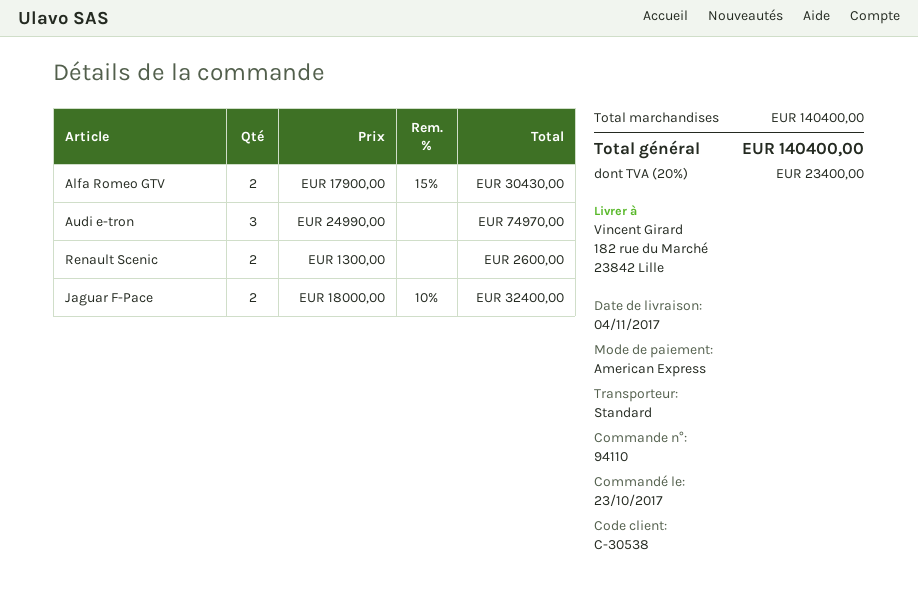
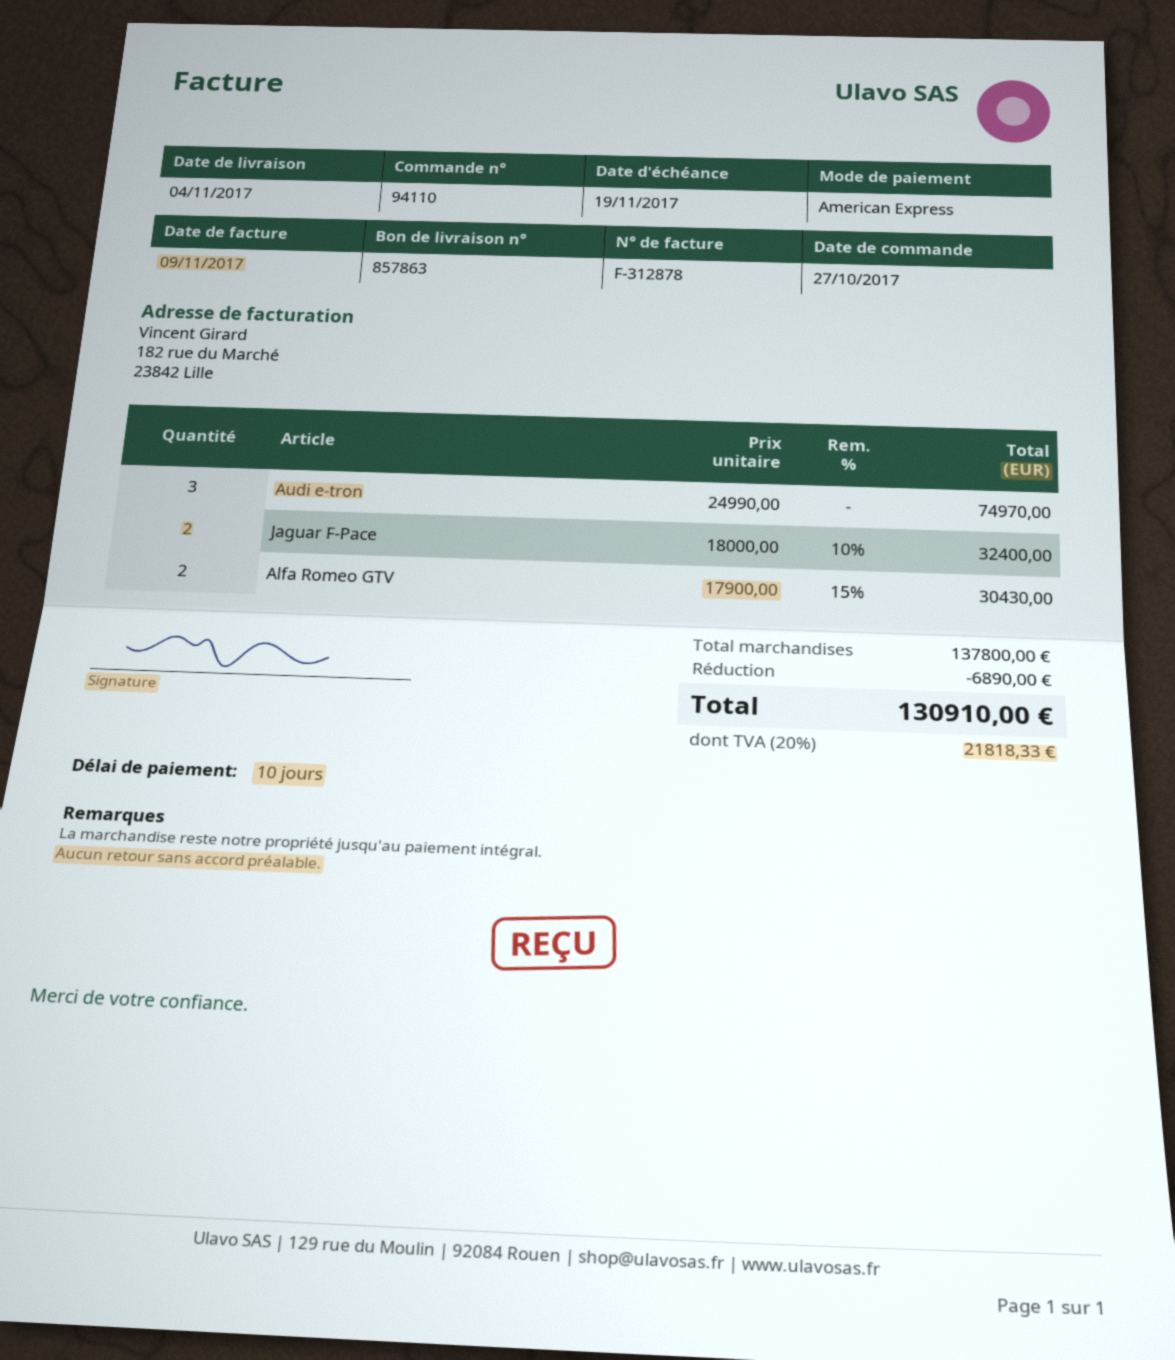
order date: 2017-10-23 -> 2017-10-27
Renault Scenic: 2 x 1300.00 = 2600.00 -> none
subtotal: 140400.00 -> 137800.00
discount: none -> 6890.00
tax: 20% = 23400.00 -> 20% = 21818.33
total: 140400.00 -> 130910.00

